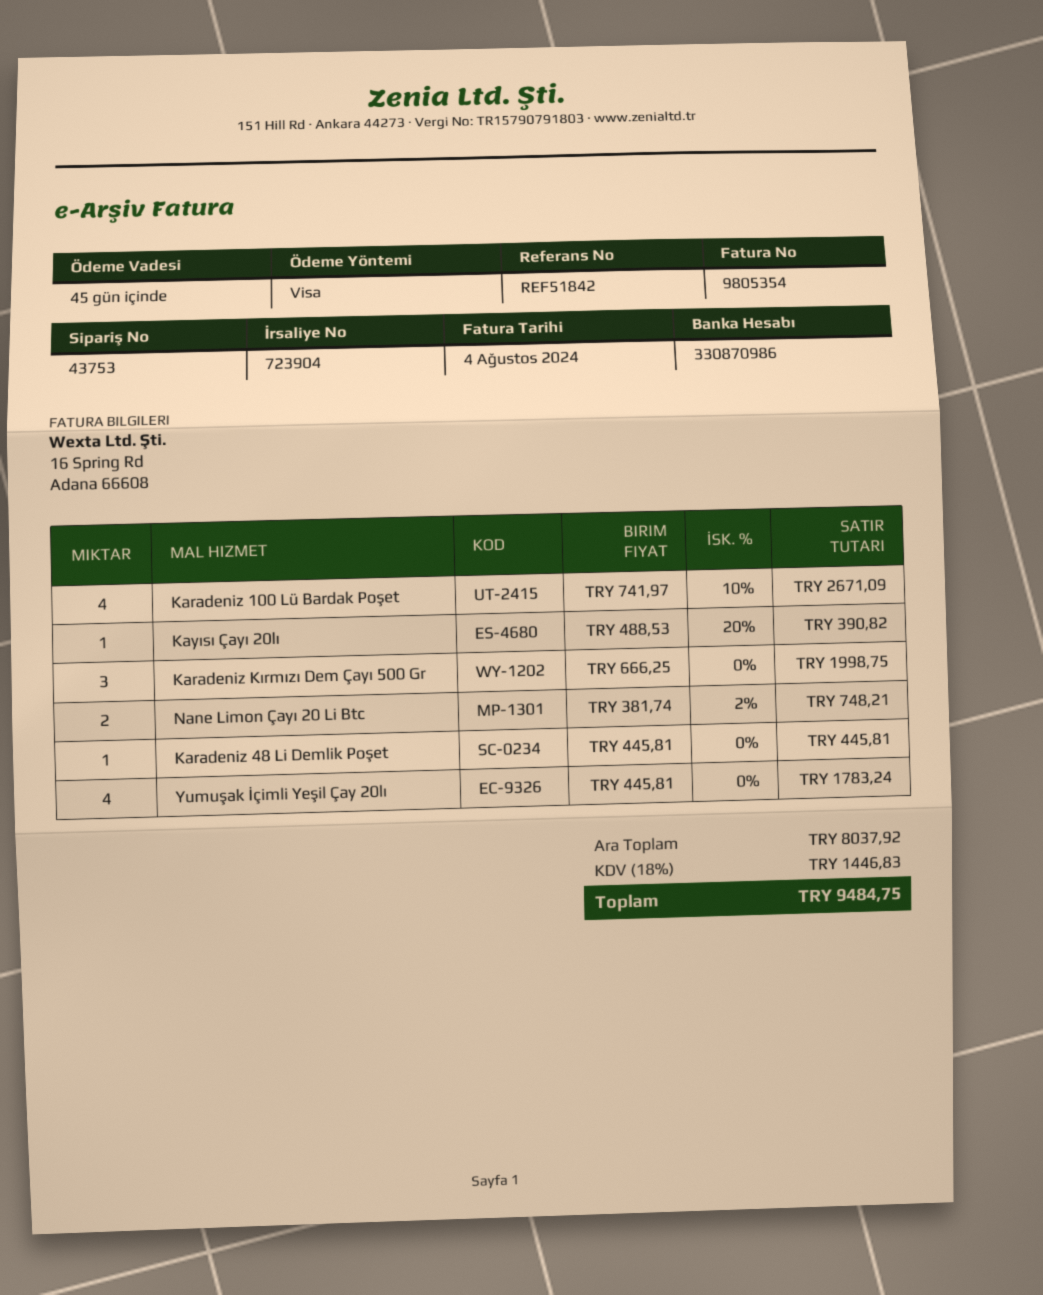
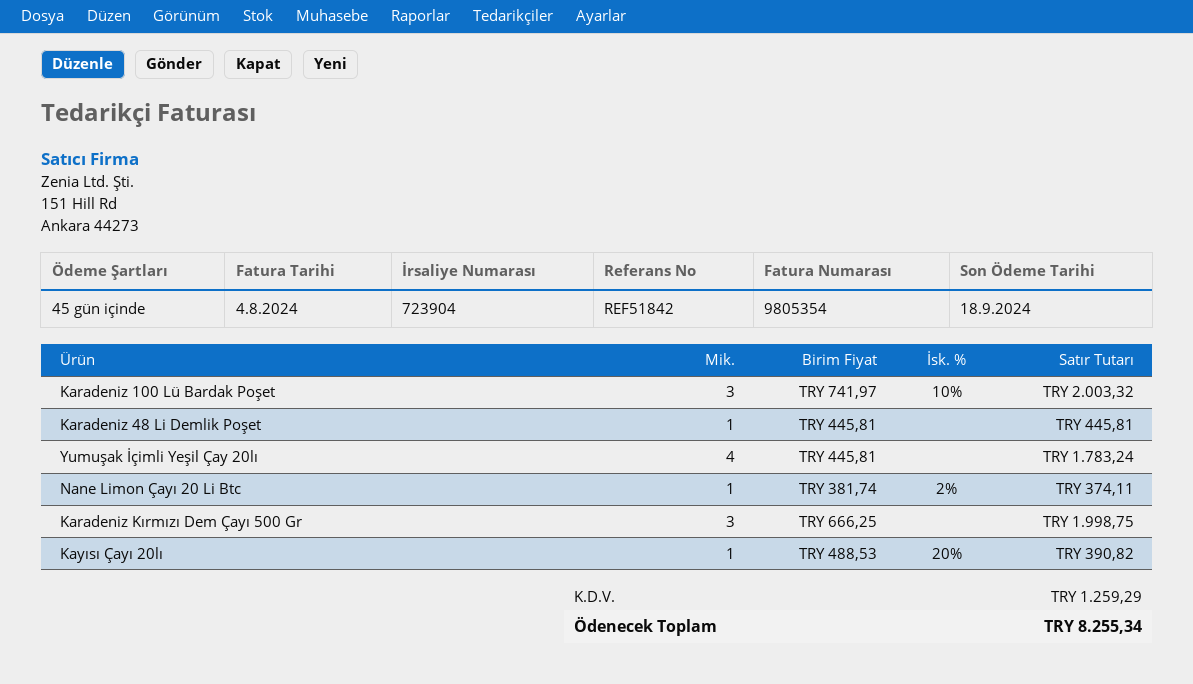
Karadeniz 100 Lü Bardak Poşet: 4 x 741.97 - 10% = 2671.09 -> 3 x 741.97 - 10% = 2003.32
Nane Limon Çayı 20 Li Btc: 2 x 381.74 - 2% = 748.21 -> 1 x 381.74 - 2% = 374.11
tax: 1446.83 -> 1259.29
total: 9484.75 -> 8255.34

